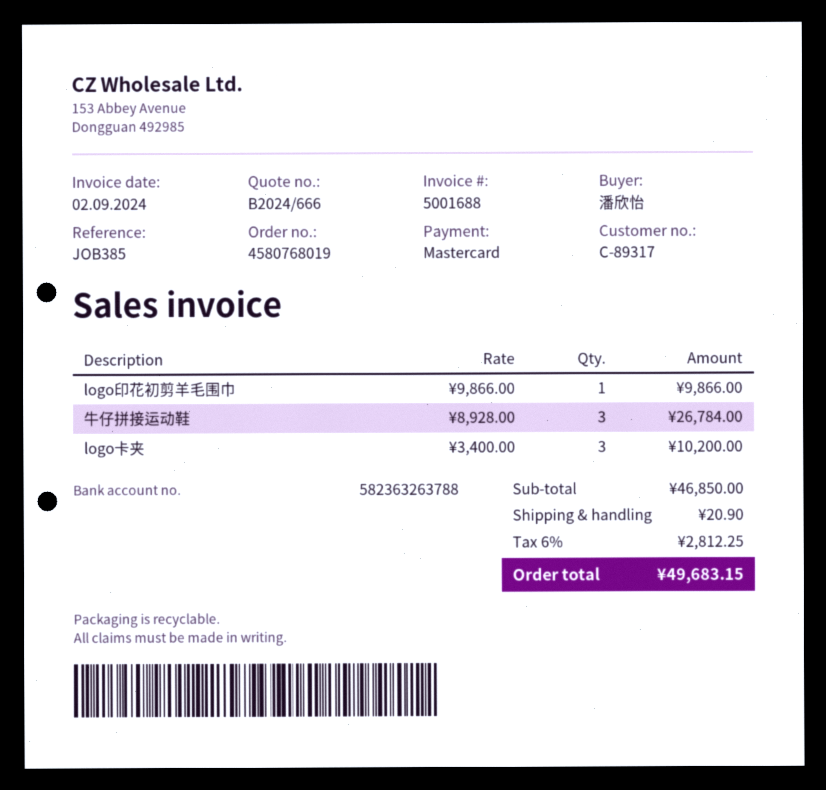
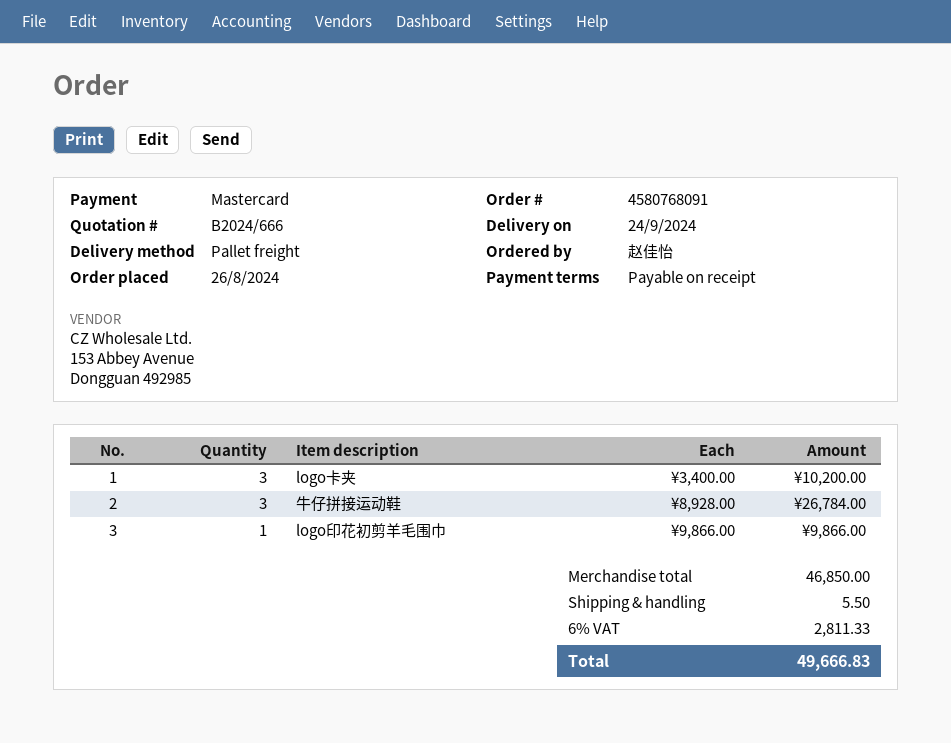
order number: 4580768019 -> 4580768091
ordered by: 潘欣怡 -> 赵佳怡
shipping: 20.90 -> 5.50
tax: 6% = 2812.25 -> 6% = 2811.33
total: 49683.15 -> 49666.83

